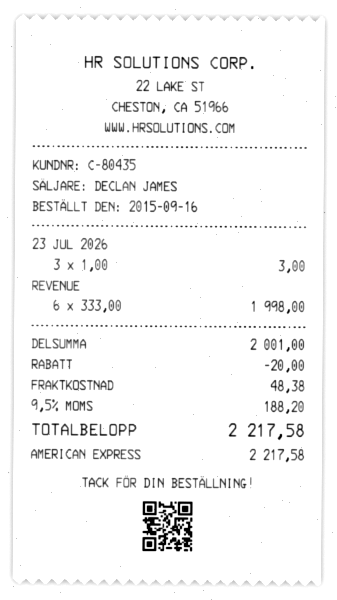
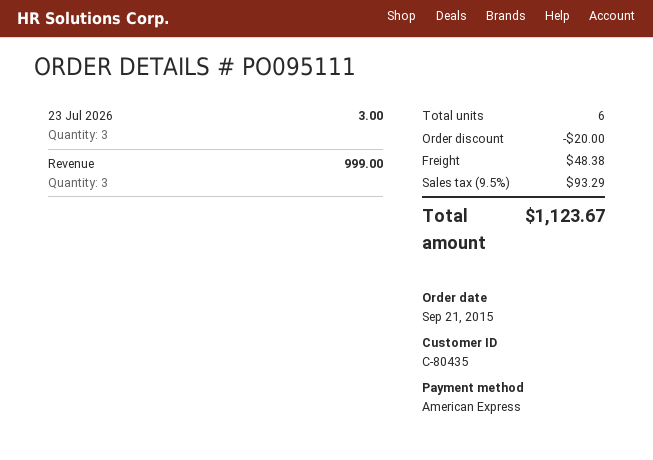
order date: 2015-09-16 -> 2015-09-21
REVENUE: 6 for 1998.00 -> 3 for 999.00
tax: 9.5% = 188.20 -> 9.5% = 93.29
total: 2217.58 -> 1123.67

